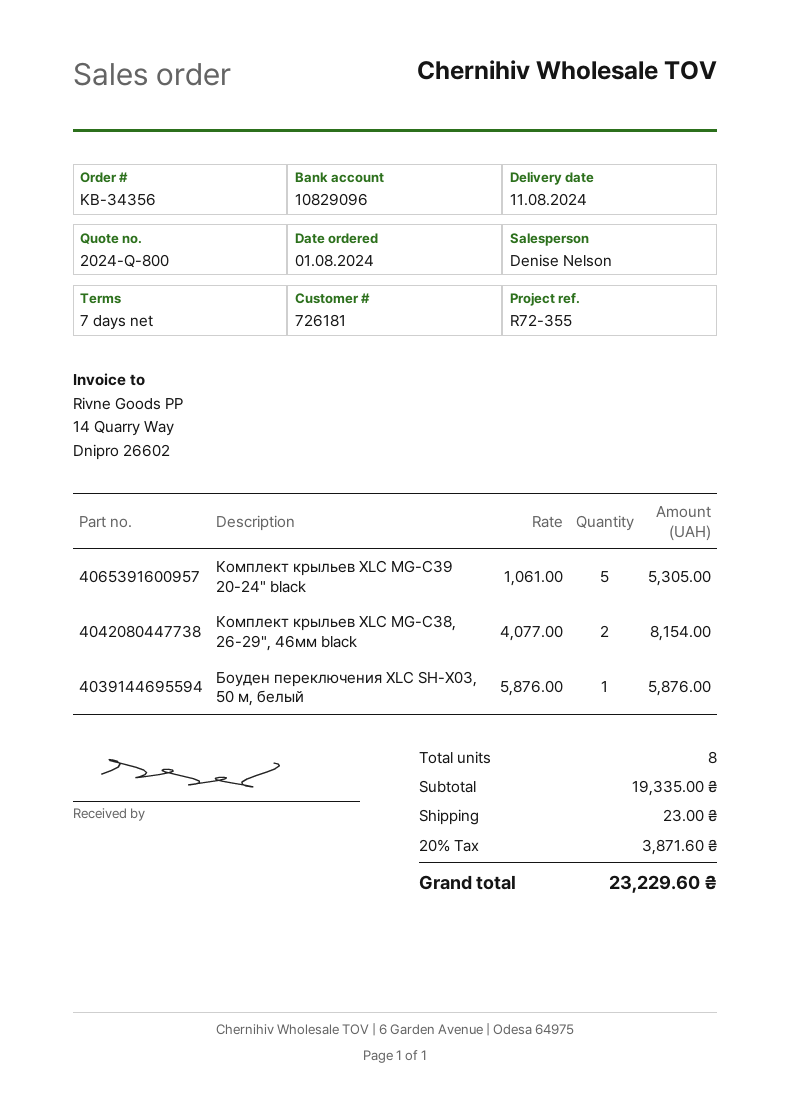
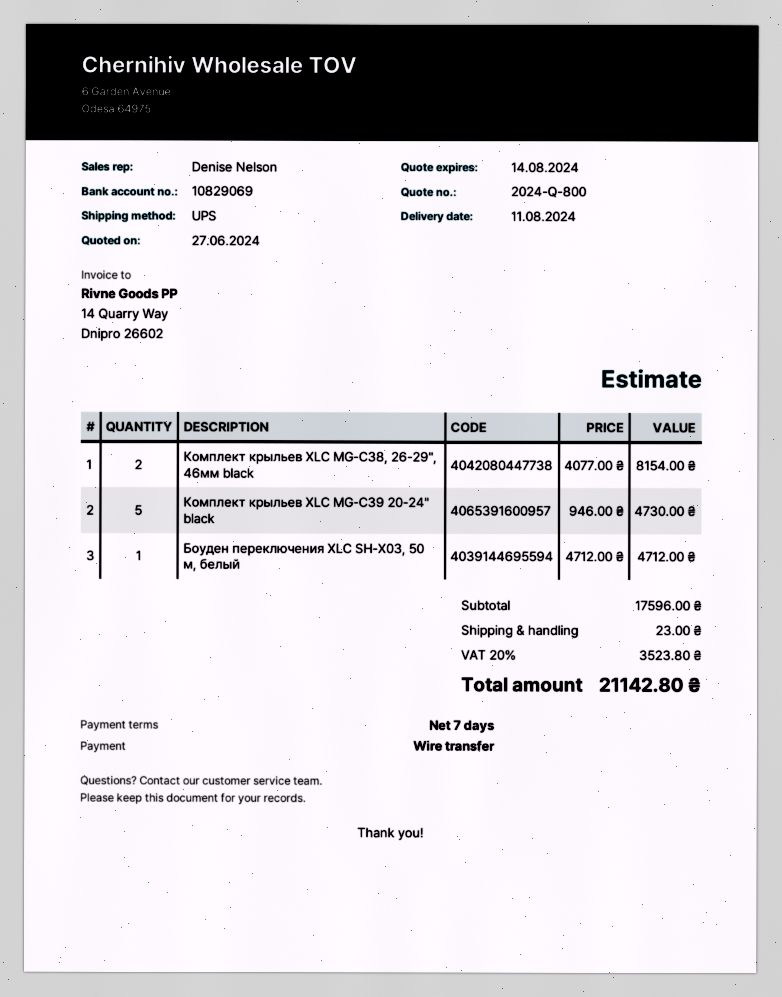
bank account: 10829096 -> 10829069
Комплект крыльев XLC MG-C39 20-24" black: 5 x 1061.00 = 5305.00 -> 5 x 946.00 = 4730.00
Боуден переключения XLC SH-X03, 50 м, белый: 1 x 5876.00 = 5876.00 -> 1 x 4712.00 = 4712.00
subtotal: 19335.00 -> 17596.00
tax: 20% = 3871.60 -> 20% = 3523.80
total: 23229.60 -> 21142.80

